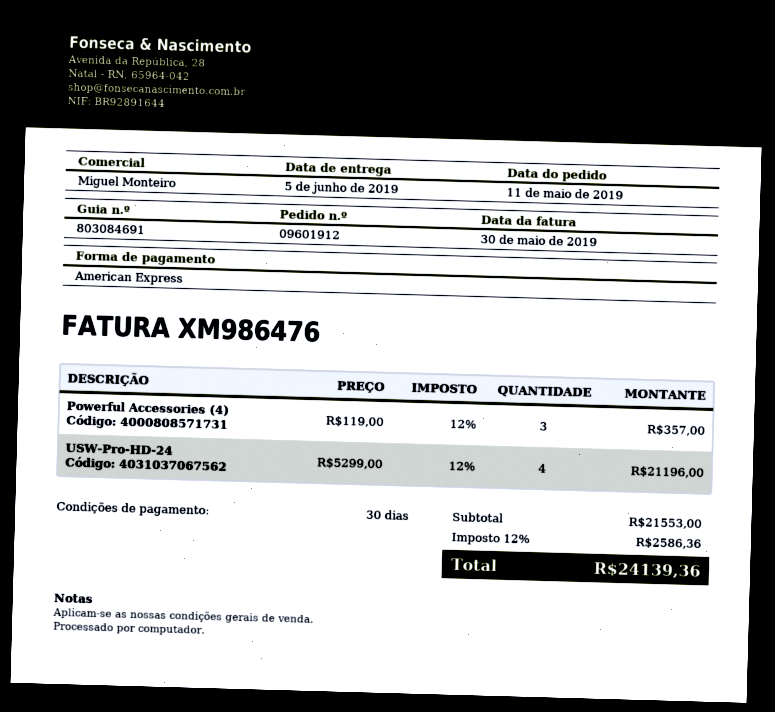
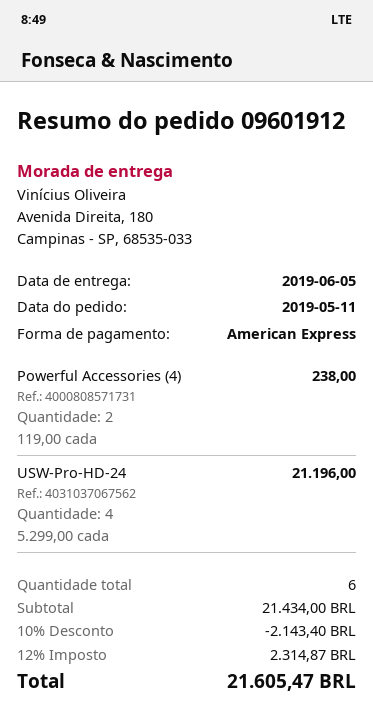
Powerful Accessories (4): 3 x 119.00 = 357.00 -> 2 x 119.00 = 238.00
subtotal: 21553.00 -> 21434.00
discount: none -> 10% = 2143.40
tax: 12% = 2586.36 -> 12% = 2314.87
total: 24139.36 -> 21605.47

